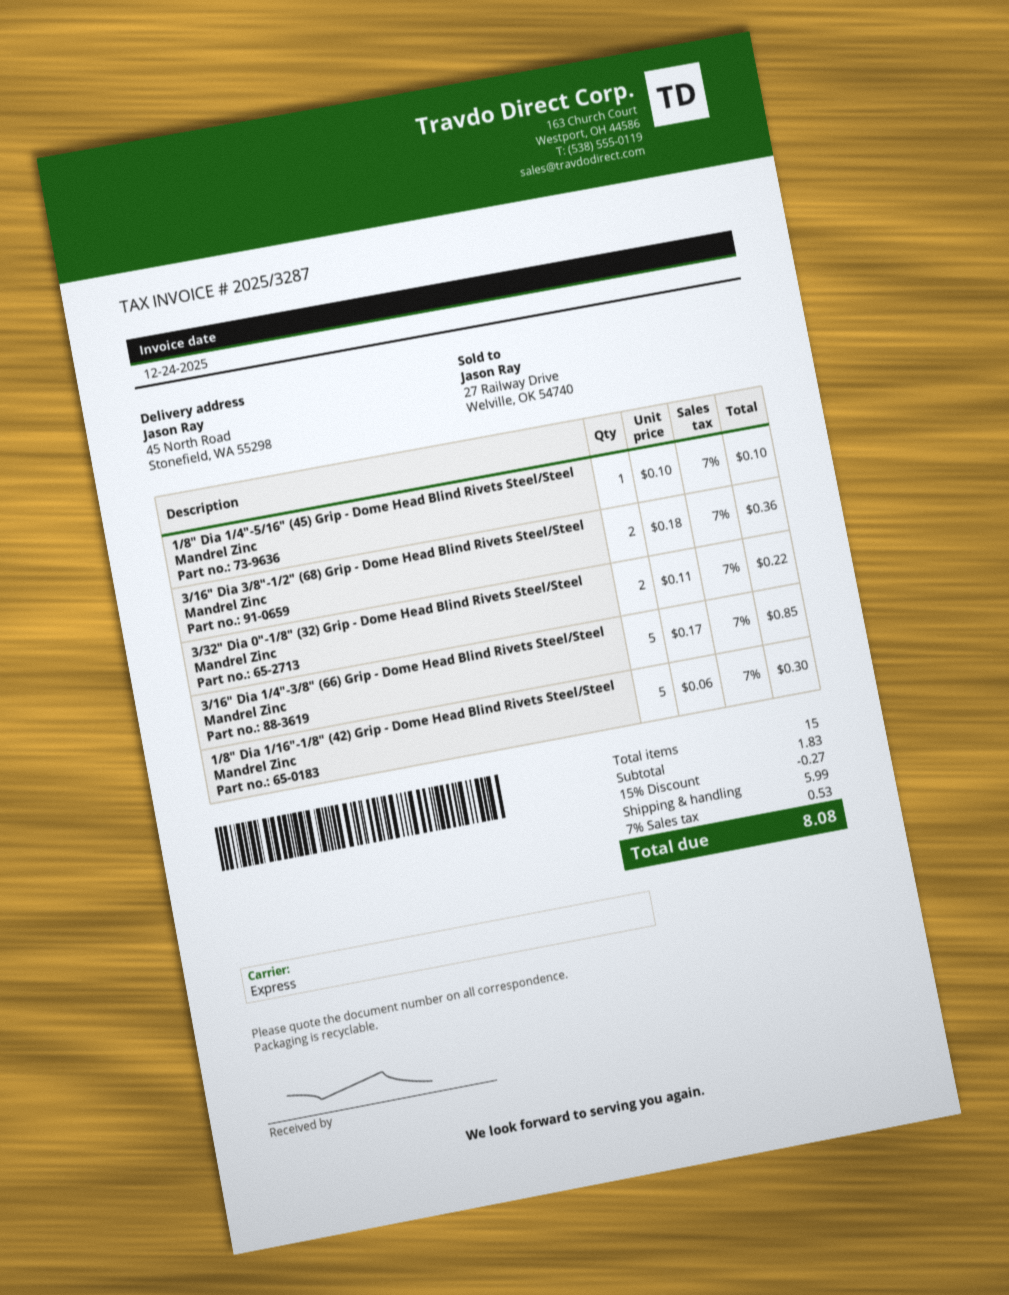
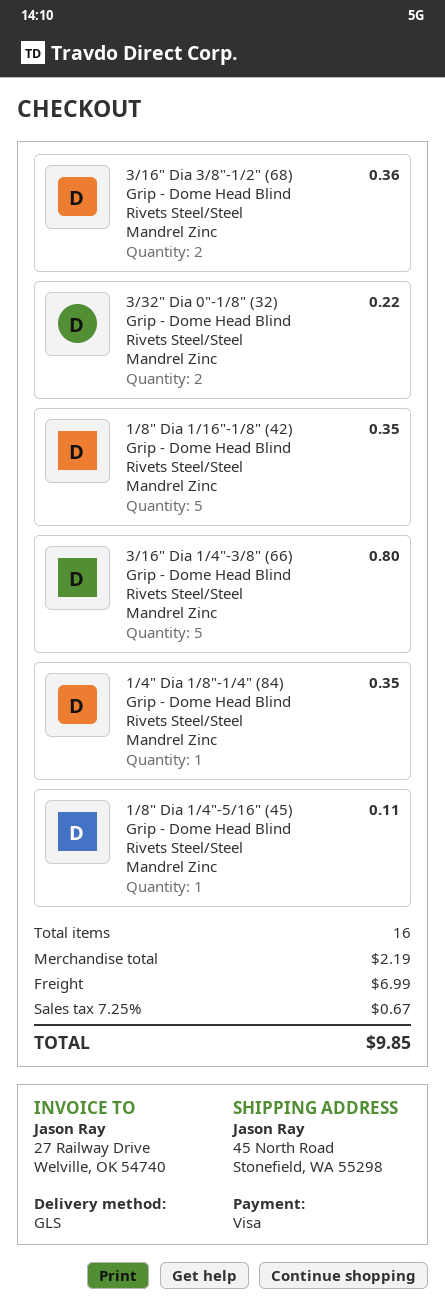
shipping method: express -> GLS
1/8" Dia 1/4"-5/16" (45) Grip - Dome Head Blind Rivets Steel/Steel Mandrel Zinc: 1 for 0.10 -> 1 for 0.11
3/16" Dia 1/4"-3/8" (66) Grip - Dome Head Blind Rivets Steel/Steel Mandrel Zinc: 5 for 0.85 -> 5 for 0.80
1/8" Dia 1/16"-1/8" (42) Grip - Dome Head Blind Rivets Steel/Steel Mandrel Zinc: 5 for 0.30 -> 5 for 0.35
1/4" Dia 1/8"-1/4" (84) Grip - Dome Head Blind Rivets Steel/Steel Mandrel Zinc: none -> 1 for 0.35
total quantity: 15 -> 16
subtotal: 1.83 -> 2.19
discount: 15% = 0.27 -> none
shipping: 5.99 -> 6.99
tax: 7% = 0.53 -> 7.25% = 0.67
total: 8.08 -> 9.85

